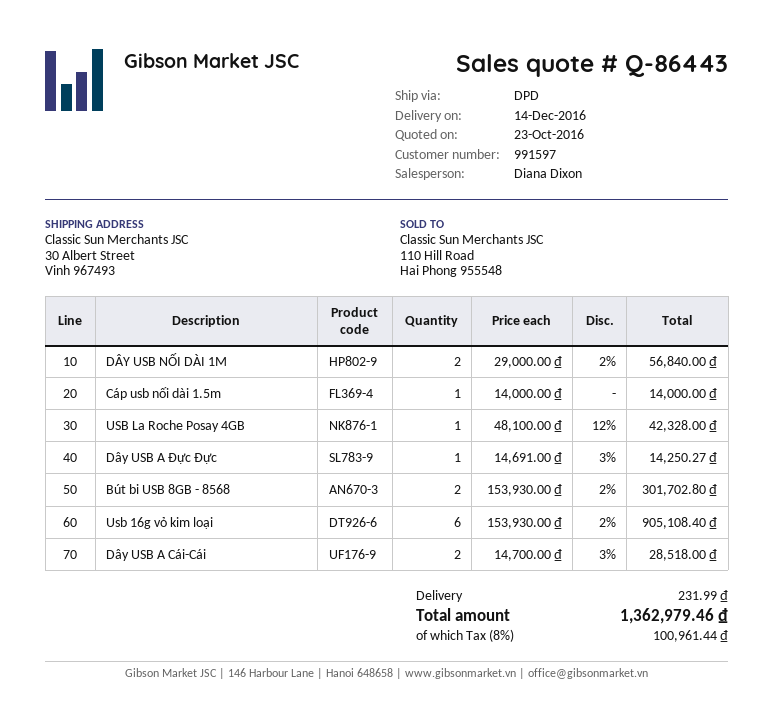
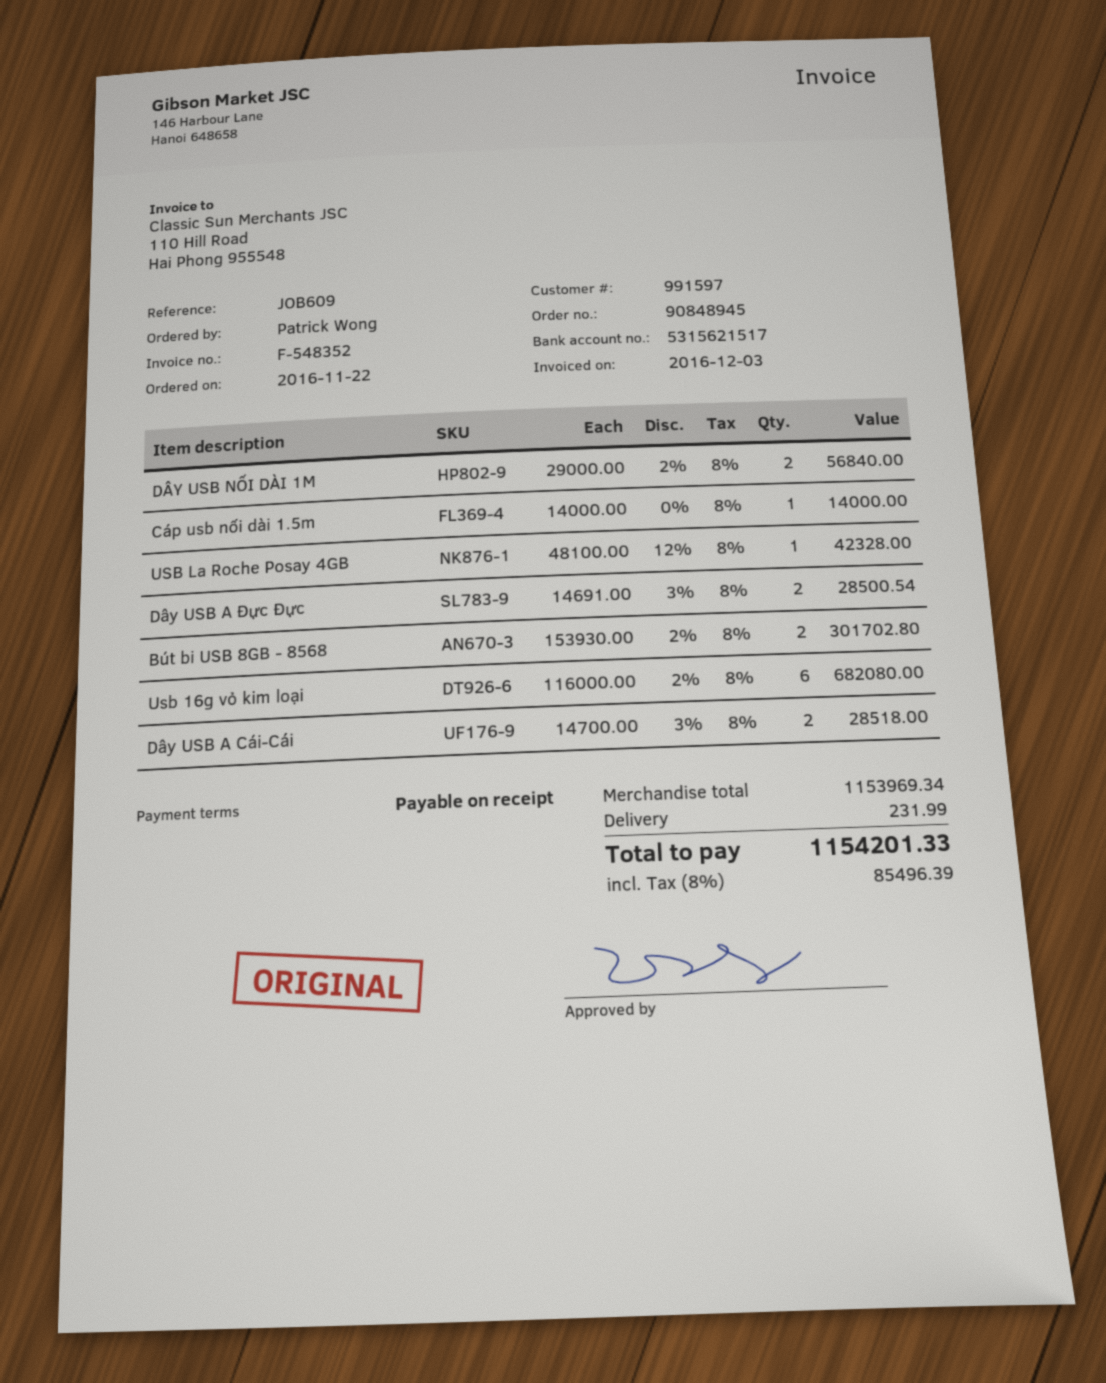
Dây USB A Đực Đực: 1 x 14691.00 - 3% = 14250.27 -> 2 x 14691.00 - 3% = 28500.54
Usb 16g vỏ kim loại: 6 x 153930.00 - 2% = 905108.40 -> 6 x 116000.00 - 2% = 682080.00
tax: 8% = 100961.44 -> 8% = 85496.39
total: 1362979.46 -> 1154201.33

